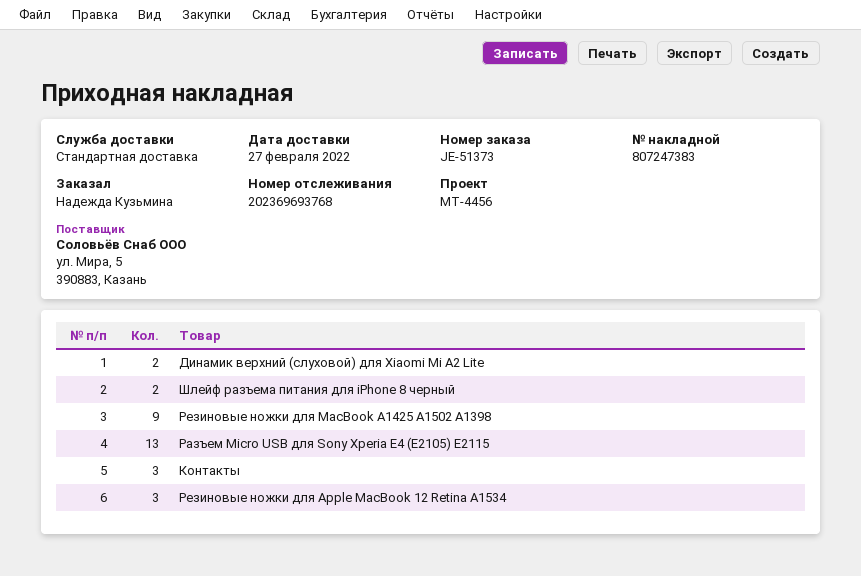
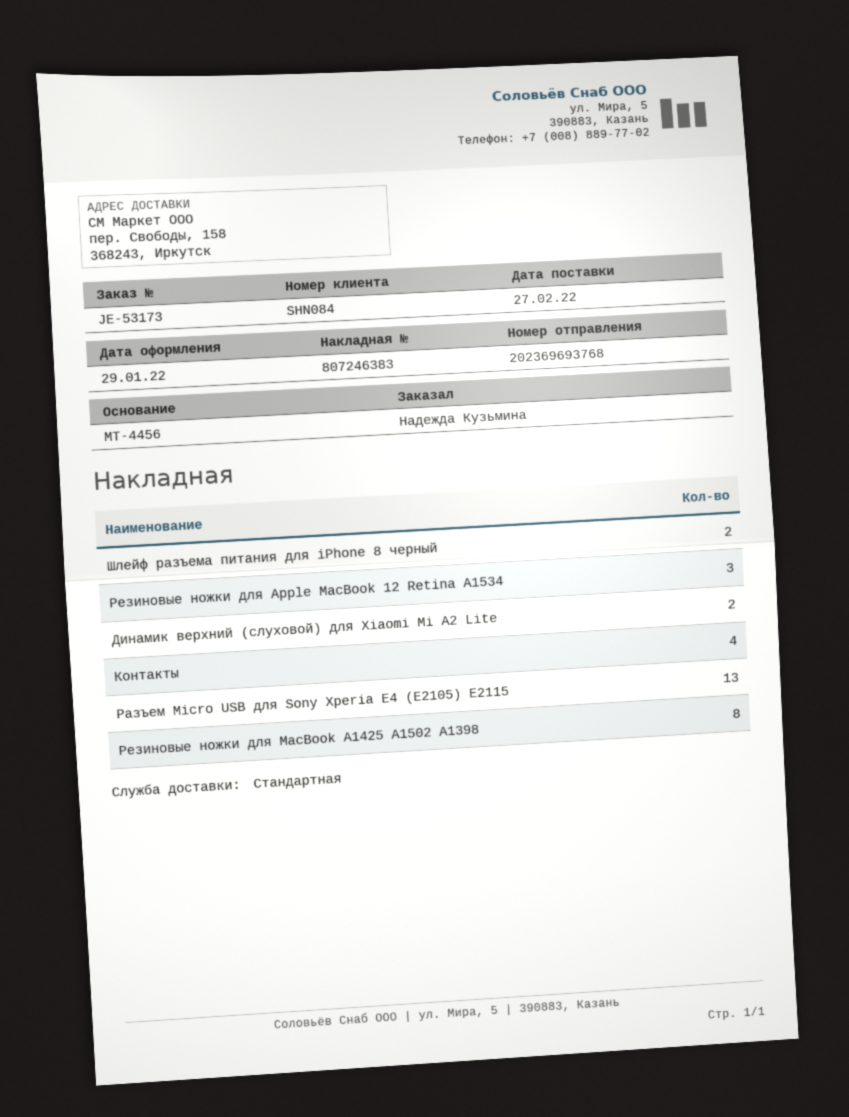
order number: JE-51373 -> JE-53173
delivery note number: 807247383 -> 807246383
Резиновые ножки для MacBook A1425 A1502 A1398: 9 -> 8
Контакты: 3 -> 4

